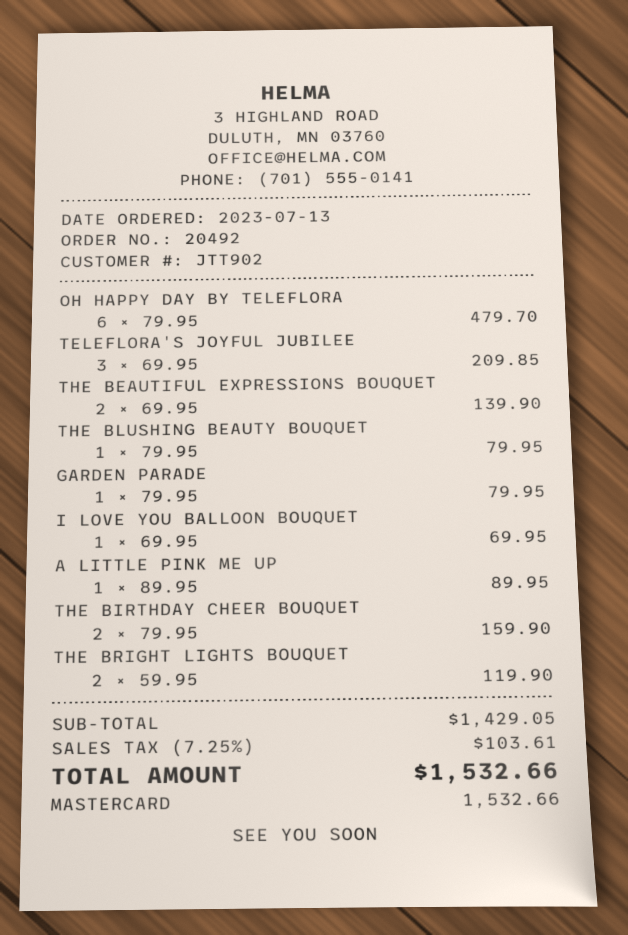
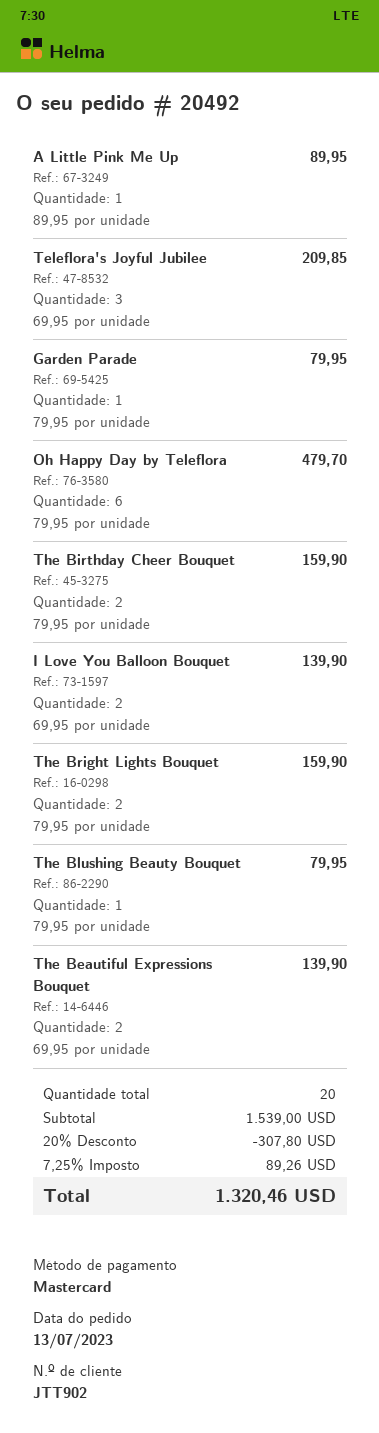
I LOVE YOU BALLOON BOUQUET: 1 x 69.95 = 69.95 -> 2 x 69.95 = 139.90
THE BRIGHT LIGHTS BOUQUET: 2 x 59.95 = 119.90 -> 2 x 79.95 = 159.90
subtotal: 1429.05 -> 1539.00
discount: none -> 20% = 307.80
tax: 7.25% = 103.61 -> 7.25% = 89.26
total: 1532.66 -> 1320.46

